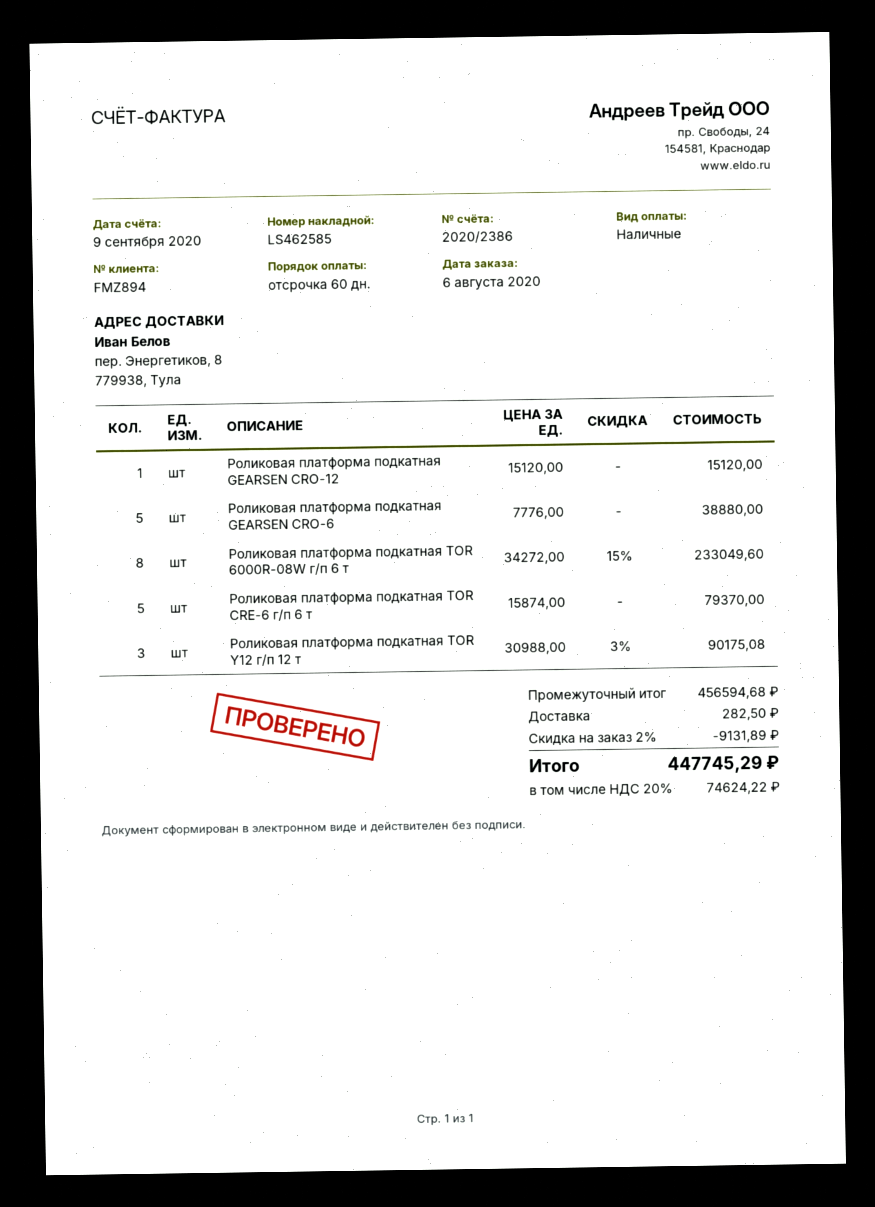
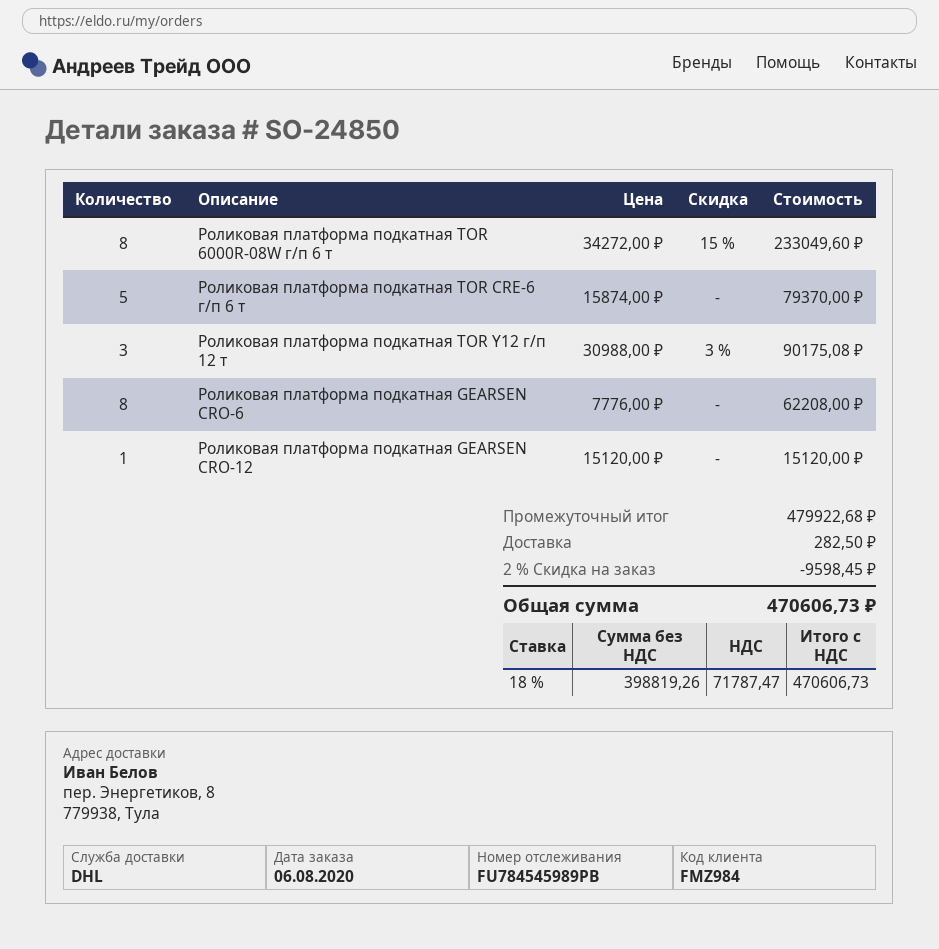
customer number: FMZ894 -> FMZ984
Роликовая платформа подкатная GEARSEN CRO-6: 5 x 7776.00 = 38880.00 -> 8 x 7776.00 = 62208.00
subtotal: 456594.68 -> 479922.68
discount: 2% = 9131.89 -> 2% = 9598.45
tax: 20% = 74624.22 -> 18% = 71787.47
total: 447745.29 -> 470606.73

